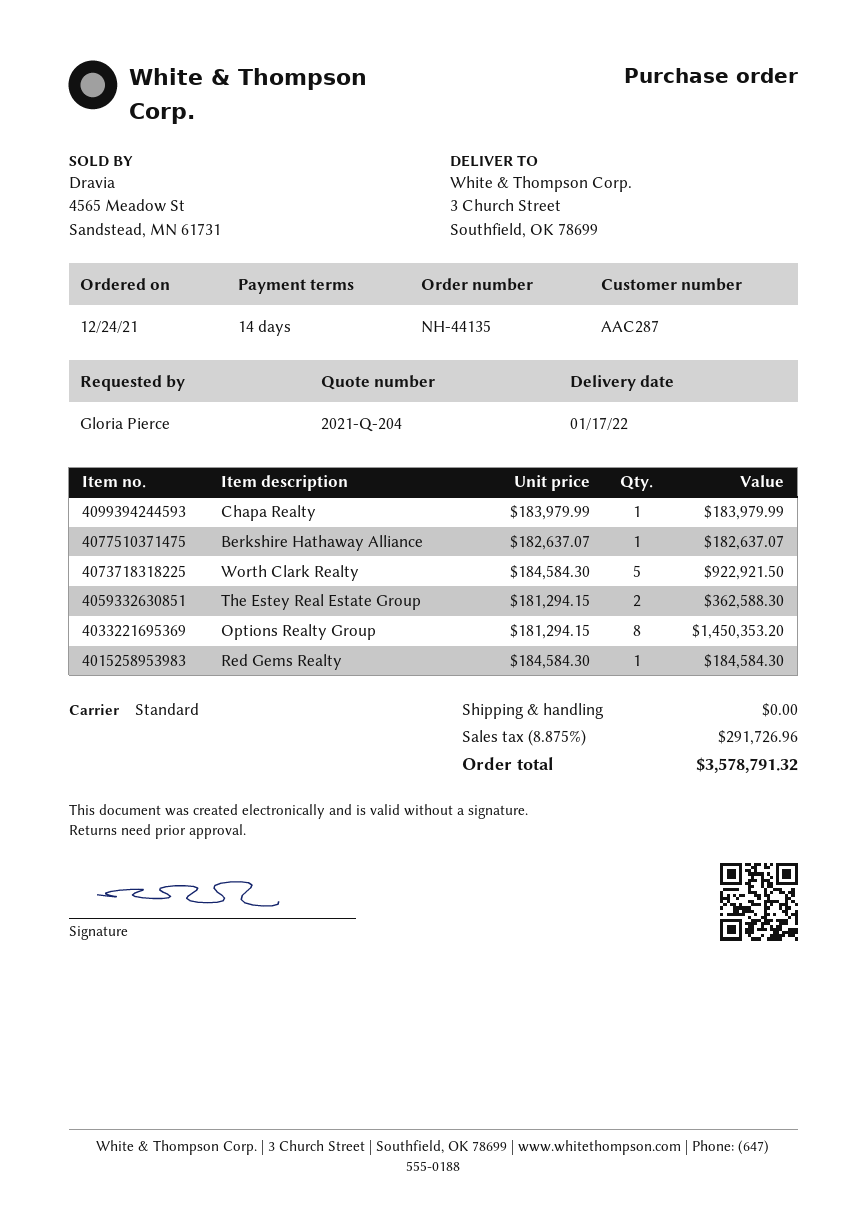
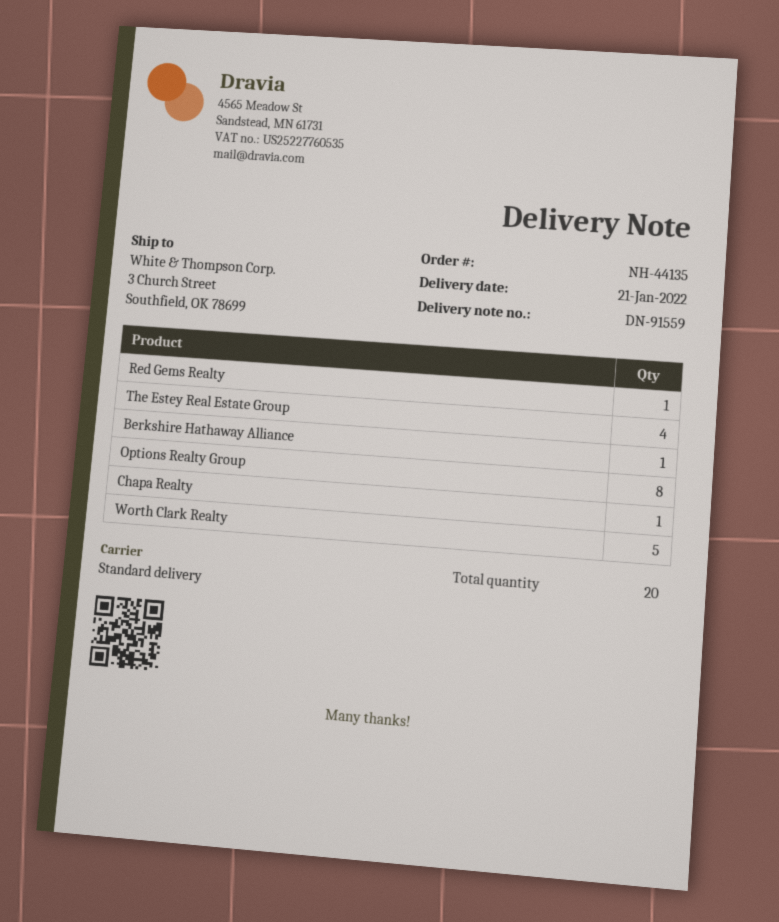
delivery date: 2022-01-17 -> 2022-01-21
The Estey Real Estate Group: 2 -> 4

